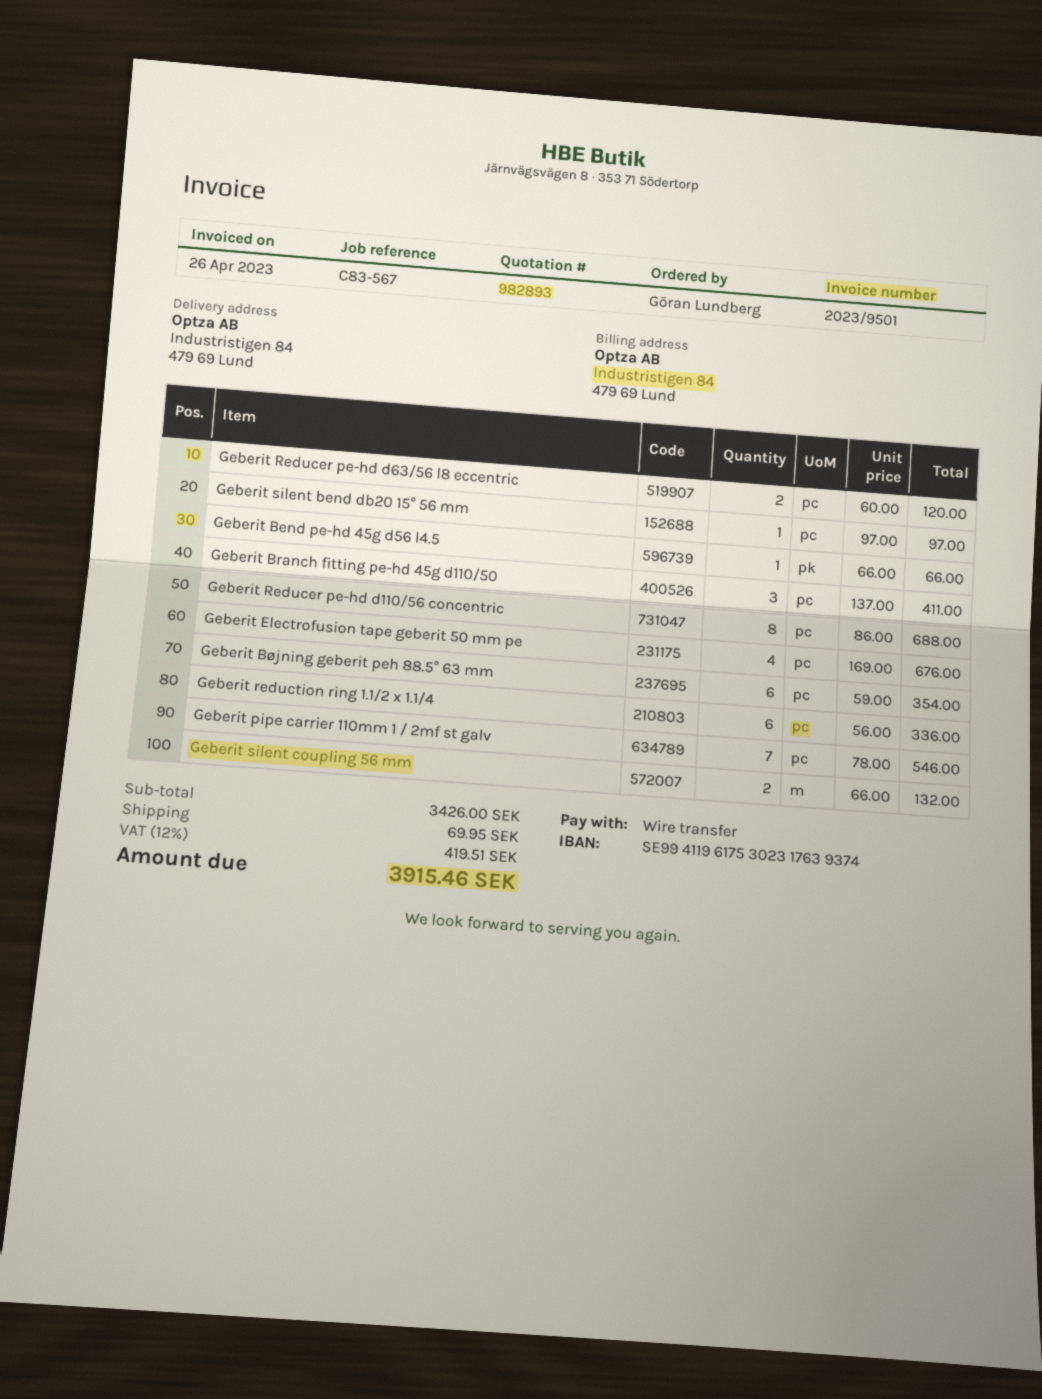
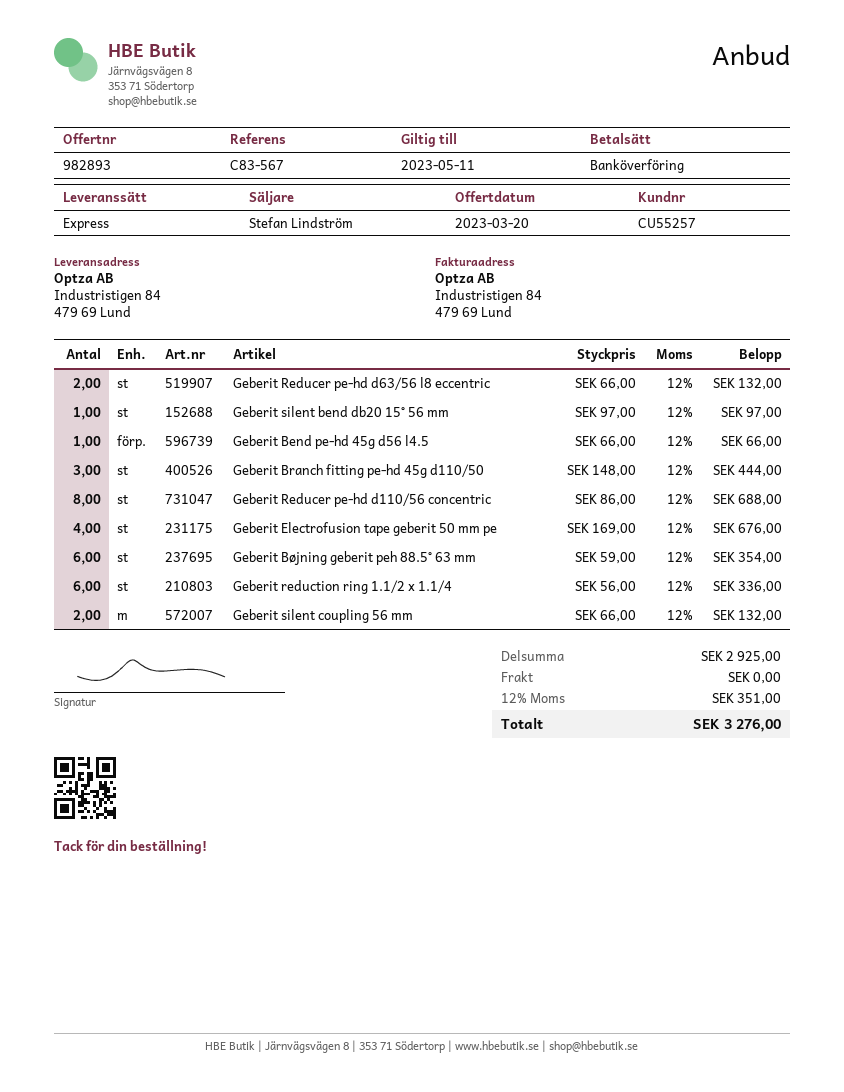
Geberit Reducer pe-hd d63/56 l8 eccentric: 2 x 60.00 = 120.00 -> 2 x 66.00 = 132.00
Geberit Branch fitting pe-hd 45g d110/50: 3 x 137.00 = 411.00 -> 3 x 148.00 = 444.00
Geberit pipe carrier 110mm 1 / 2mf st galv: 7 x 78.00 = 546.00 -> none
subtotal: 3426.00 -> 2925.00
shipping: 69.95 -> 0.00
tax: 12% = 419.51 -> 12% = 351.00
total: 3915.46 -> 3276.00

